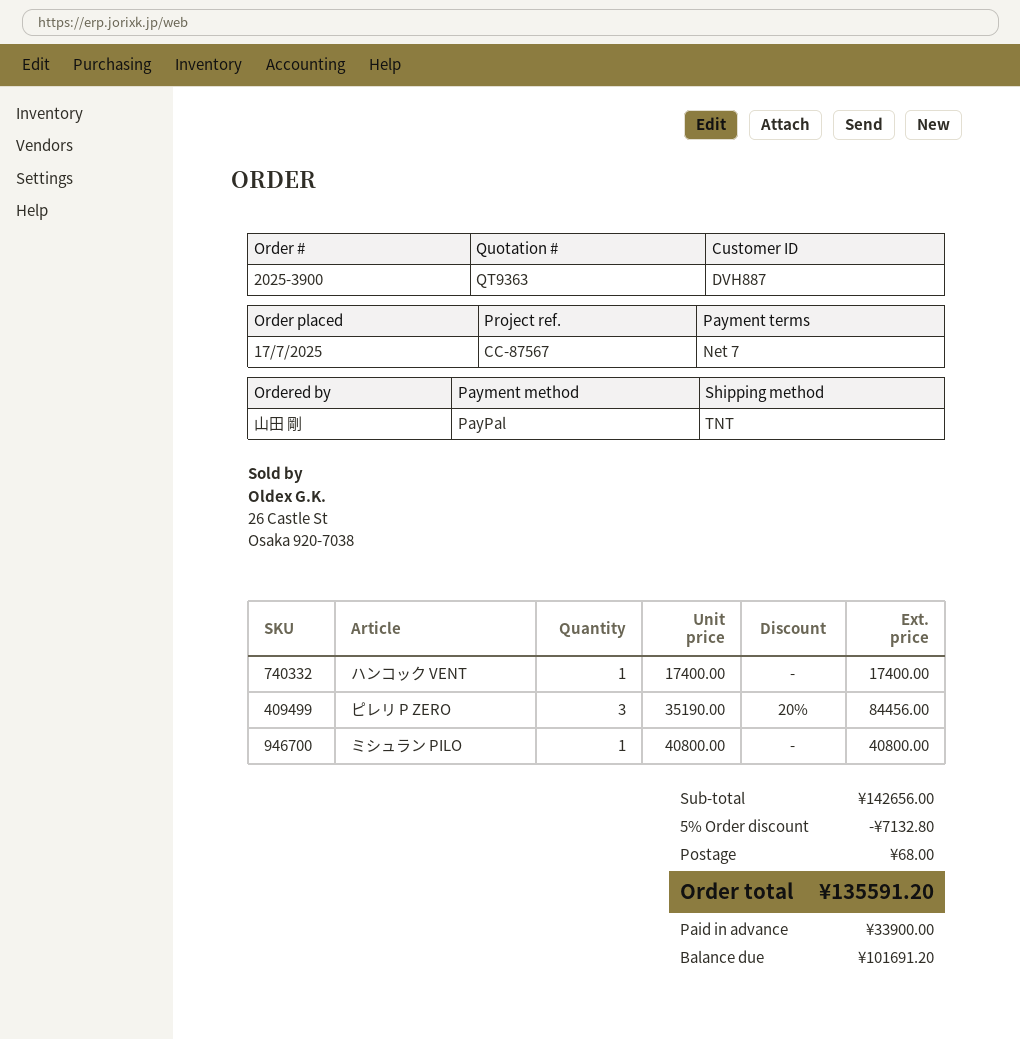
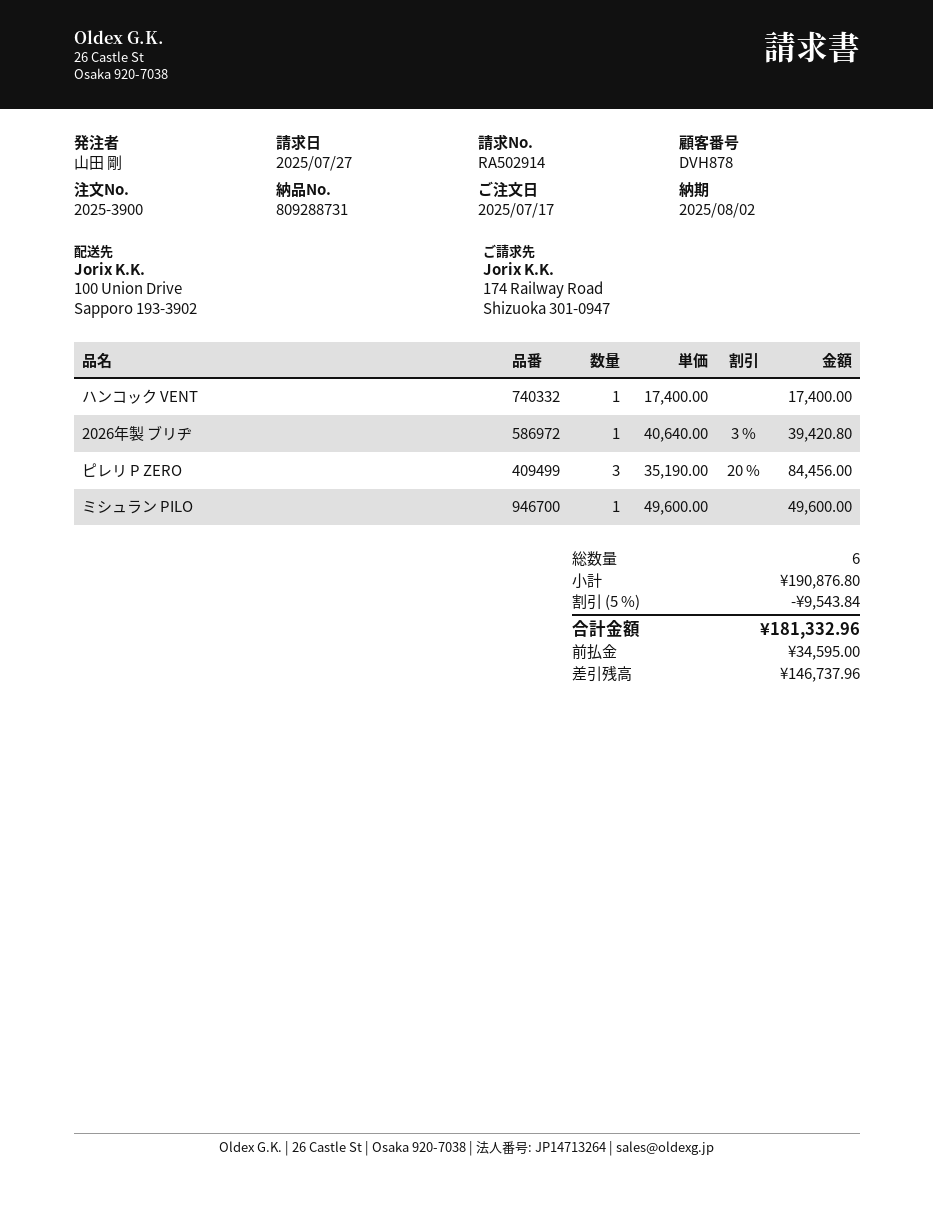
customer number: DVH887 -> DVH878
ミシュラン PILO: 1 x 40800.00 = 40800.00 -> 1 x 49600.00 = 49600.00
2026年製 ブリヂ: none -> 1 x 40640.00 - 3% = 39420.80
subtotal: 142656.00 -> 190876.80
discount: 5% = 7132.80 -> 5% = 9543.84
shipping: 68.00 -> none
total: 135591.20 -> 181332.96
deposit: 33900.00 -> 34595.00
balance: 101691.20 -> 146737.96

